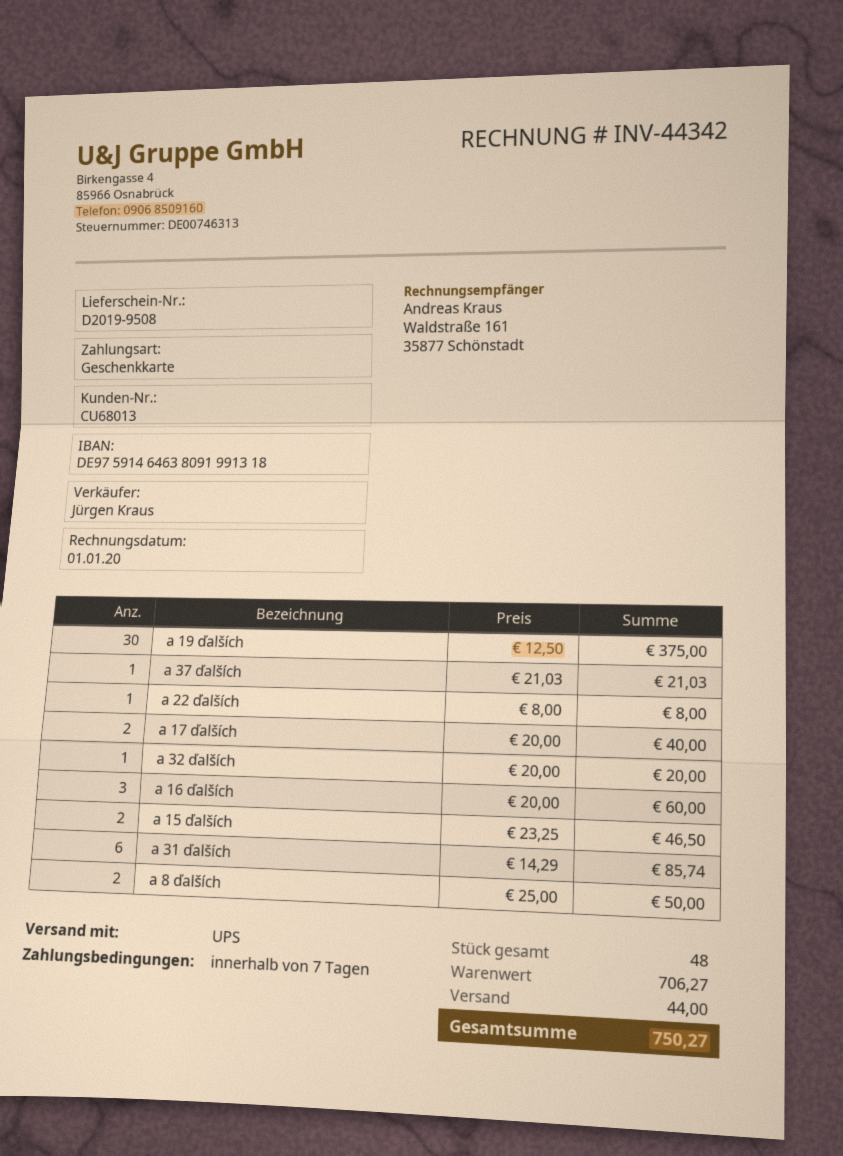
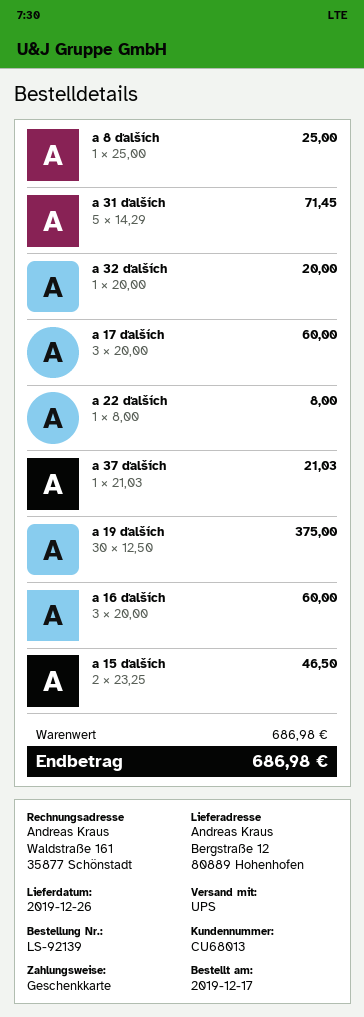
a 17 ďalších: 2 x 20.00 = 40.00 -> 3 x 20.00 = 60.00
a 31 ďalších: 6 x 14.29 = 85.74 -> 5 x 14.29 = 71.45
a 8 ďalších: 2 x 25.00 = 50.00 -> 1 x 25.00 = 25.00
subtotal: 706.27 -> 686.98
shipping: 44.00 -> none
total: 750.27 -> 686.98

